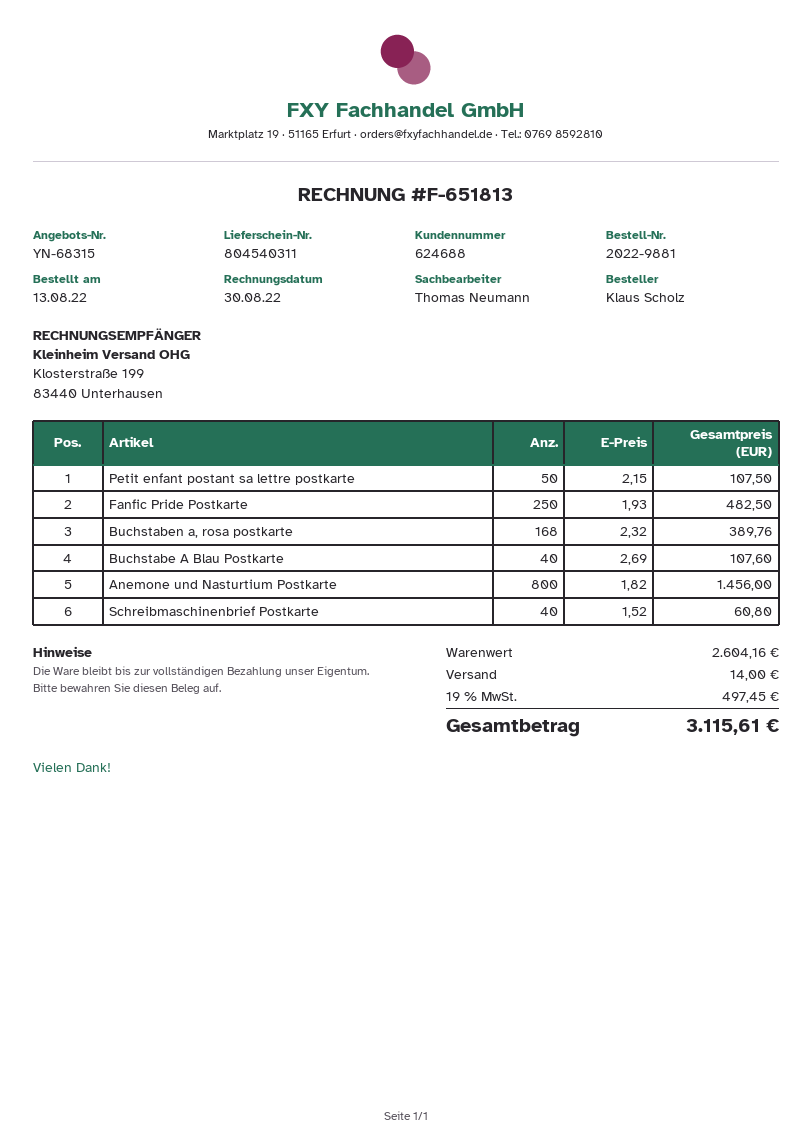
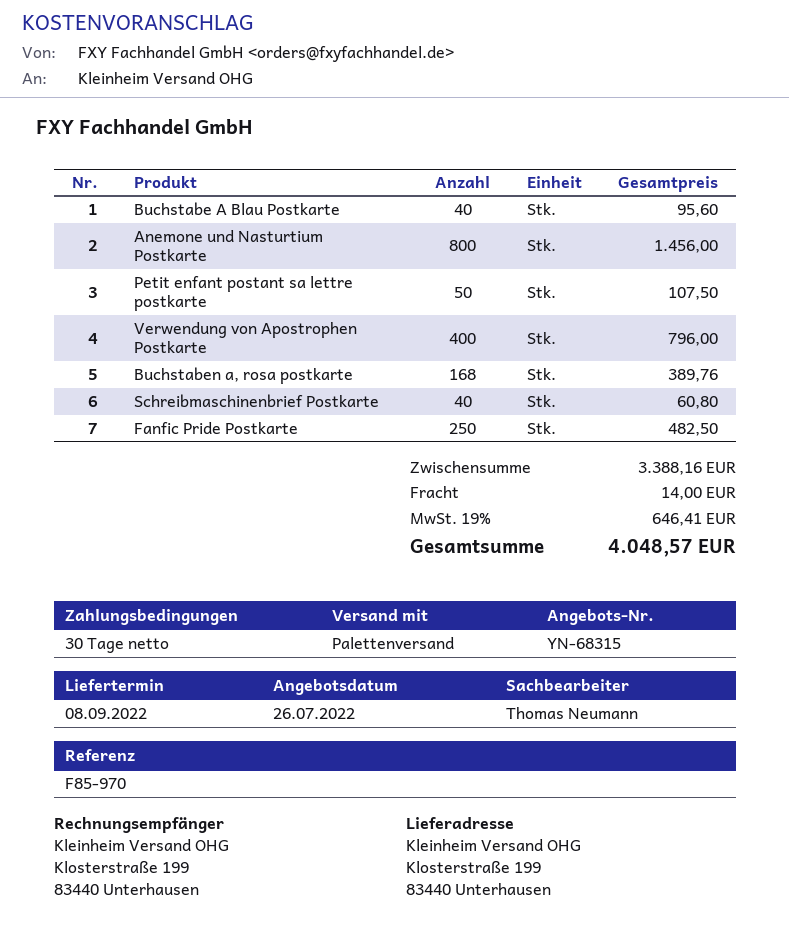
Buchstabe A Blau Postkarte: 40 for 107.60 -> 40 for 95.60
Verwendung von Apostrophen Postkarte: none -> 400 for 796.00
subtotal: 2604.16 -> 3388.16
tax: 19% = 497.45 -> 19% = 646.41
total: 3115.61 -> 4048.57

